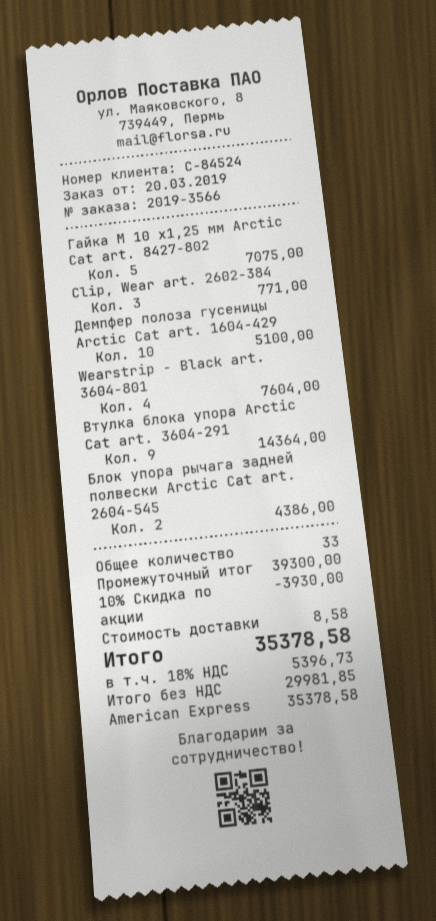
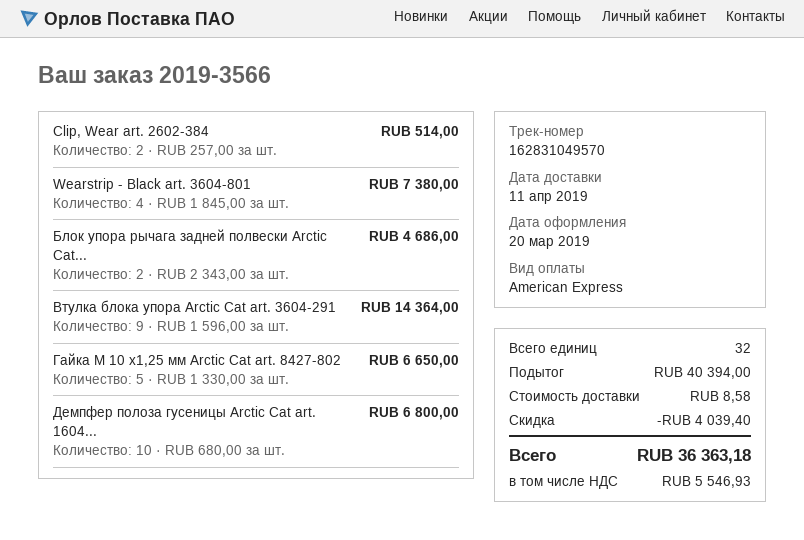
Гайка М 10 х1,25 мм Arctic Cat art. 8427-802: 5 for 7075.00 -> 5 for 6650.00
Clip, Wear art. 2602-384: 3 for 771.00 -> 2 for 514.00
Демпфер полоза гусеницы Arctic Cat art. 1604-429: 10 for 5100.00 -> 10 for 6800.00
Wearstrip - Black art. 3604-801: 4 for 7604.00 -> 4 for 7380.00
Блок упора рычага задней полвески Arctic Cat art. 2604-545: 2 for 4386.00 -> 2 for 4686.00
total quantity: 33 -> 32
subtotal: 39300.00 -> 40394.00
discount: 3930.00 -> 4039.40
tax: 5396.73 -> 5546.93
total: 35378.58 -> 36363.18

